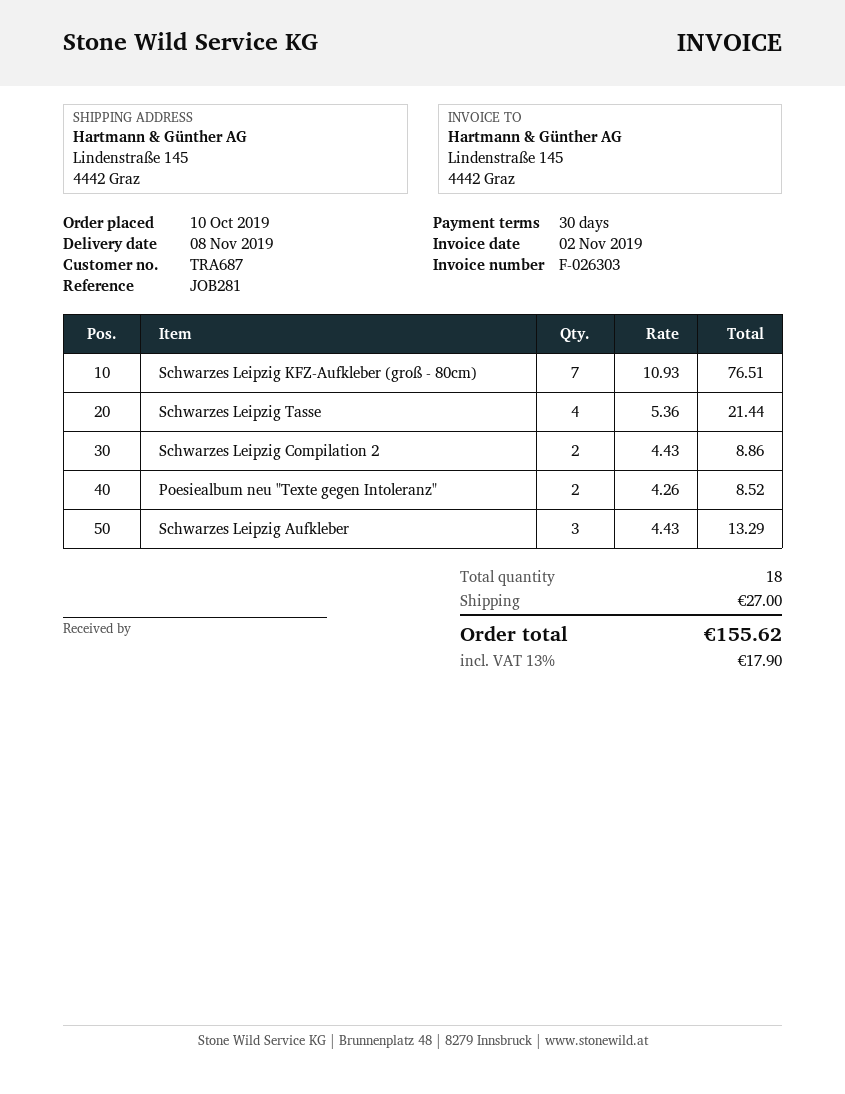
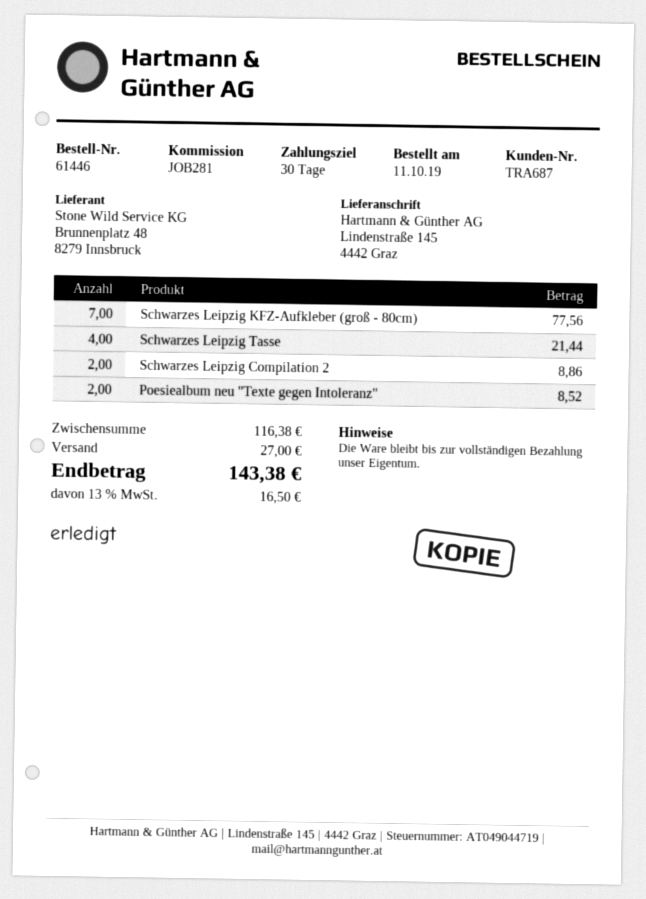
order date: 2019-10-10 -> 2019-10-11
Schwarzes Leipzig KFZ-Aufkleber (groß - 80cm): 7 for 76.51 -> 7 for 77.56
Schwarzes Leipzig Aufkleber: 3 for 13.29 -> none
tax: 13% = 17.90 -> 13% = 16.50
total: 155.62 -> 143.38

